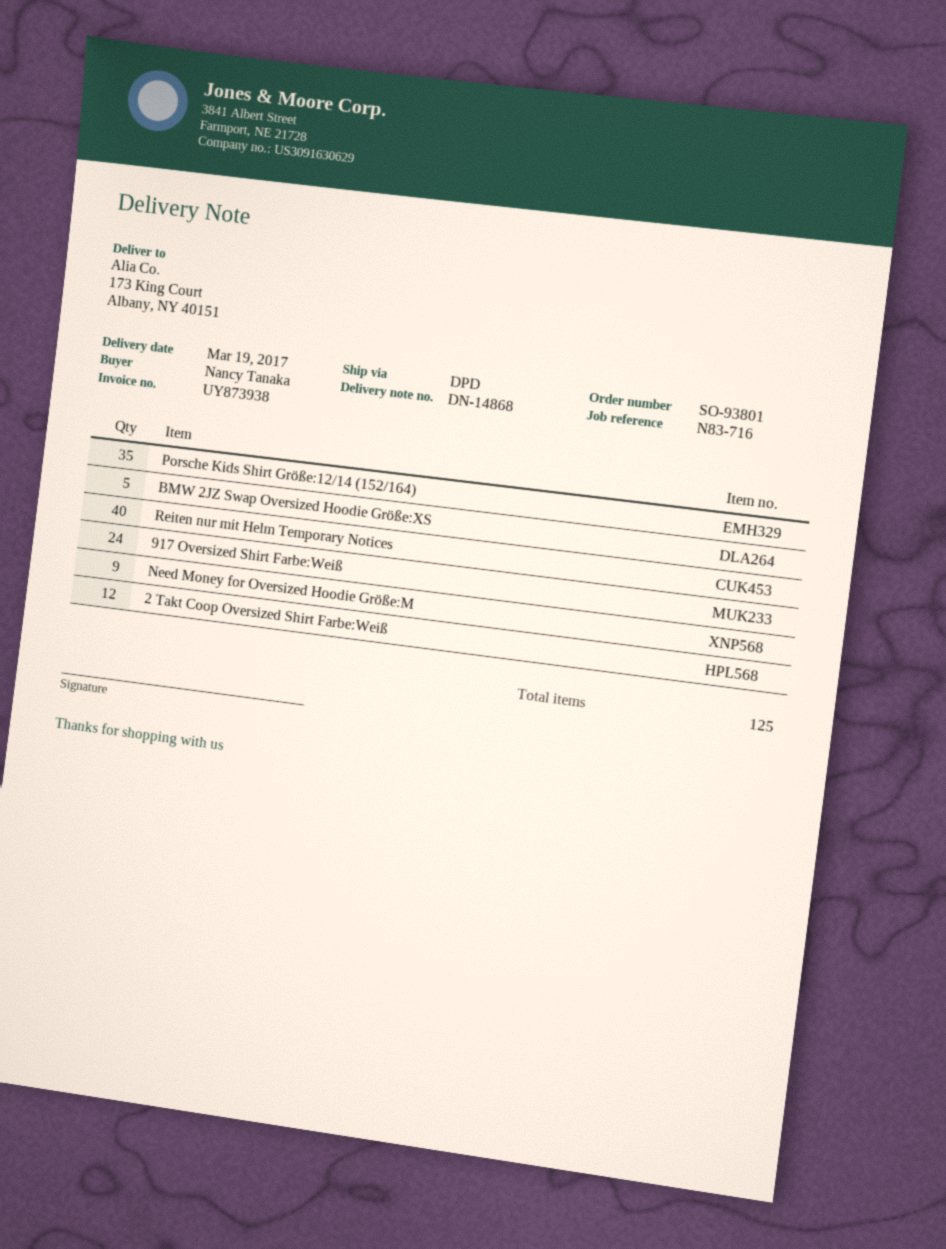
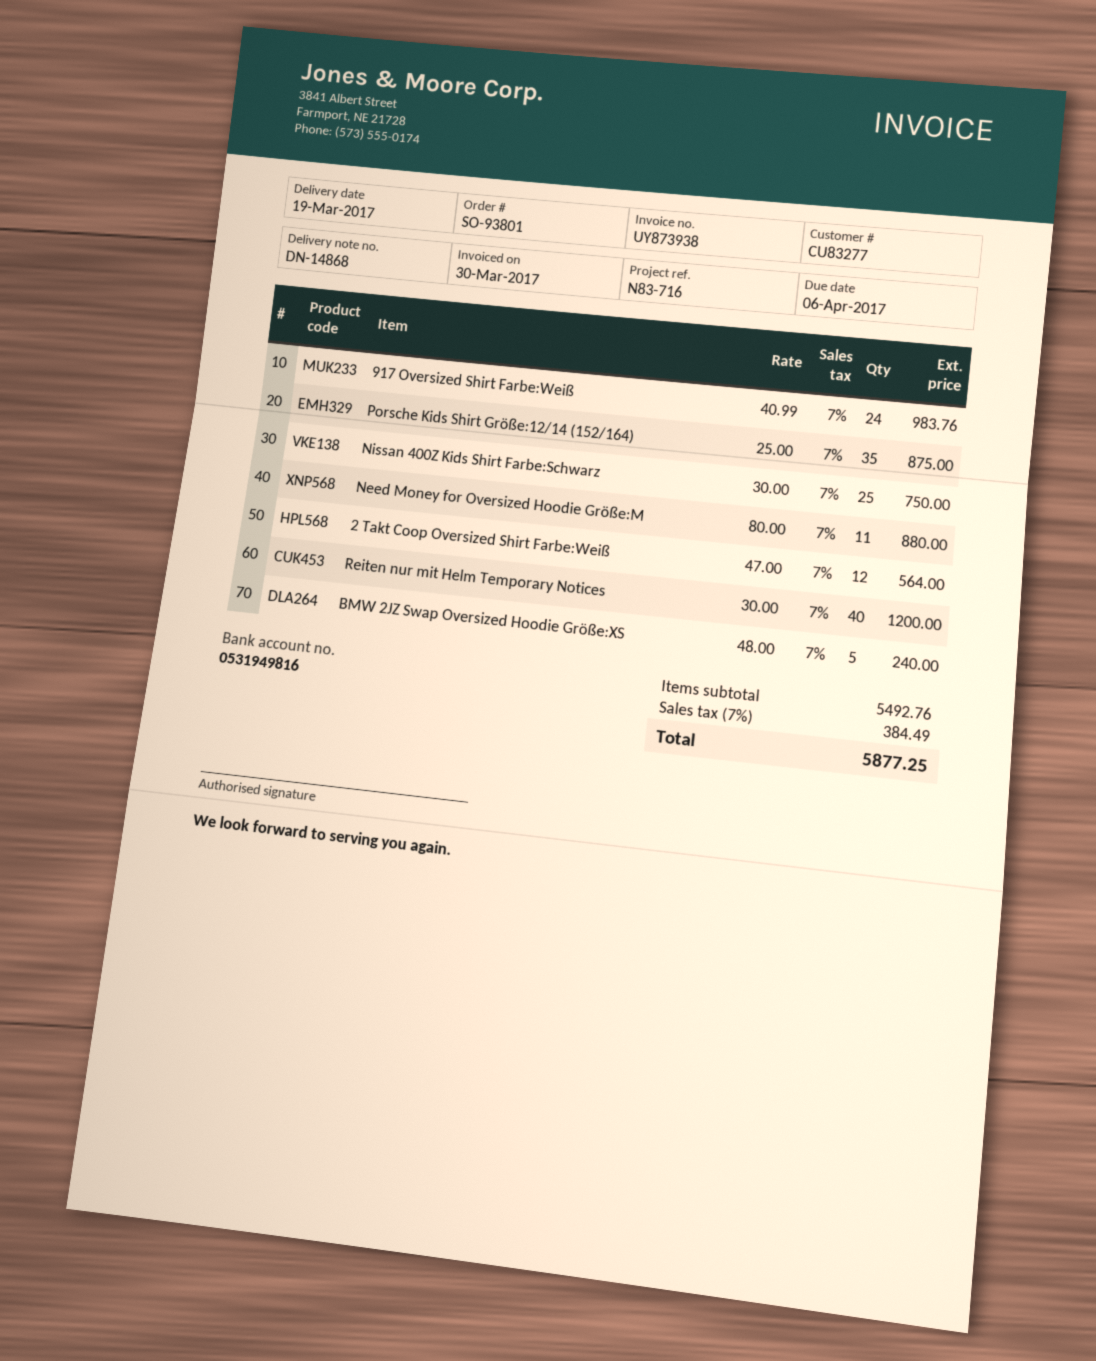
Need Money for Oversized Hoodie Größe:M: 9 -> 11
Nissan 400Z Kids Shirt Farbe:Schwarz: none -> 25

